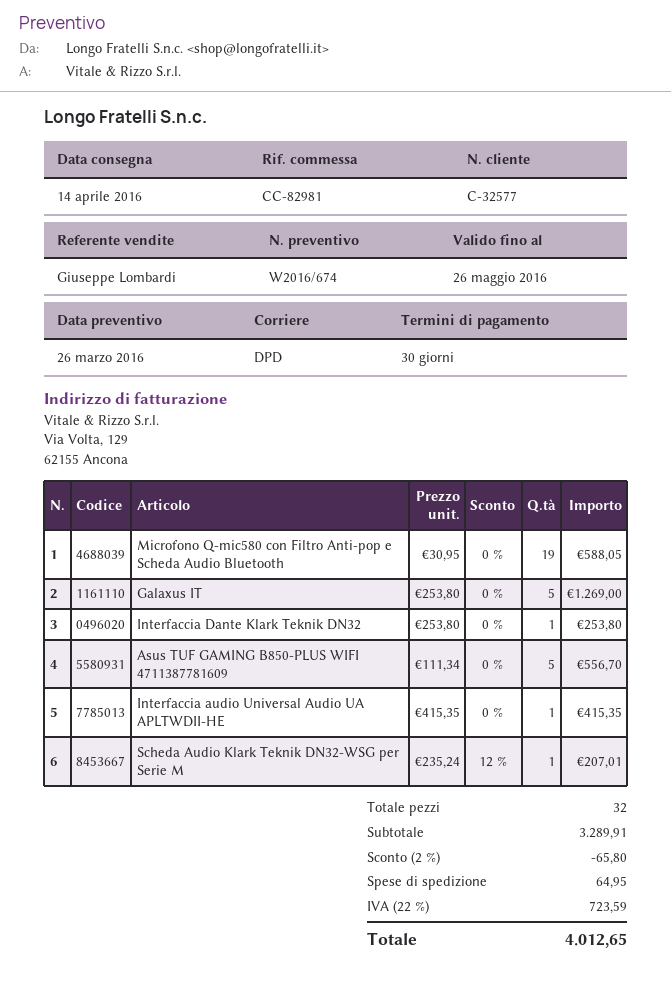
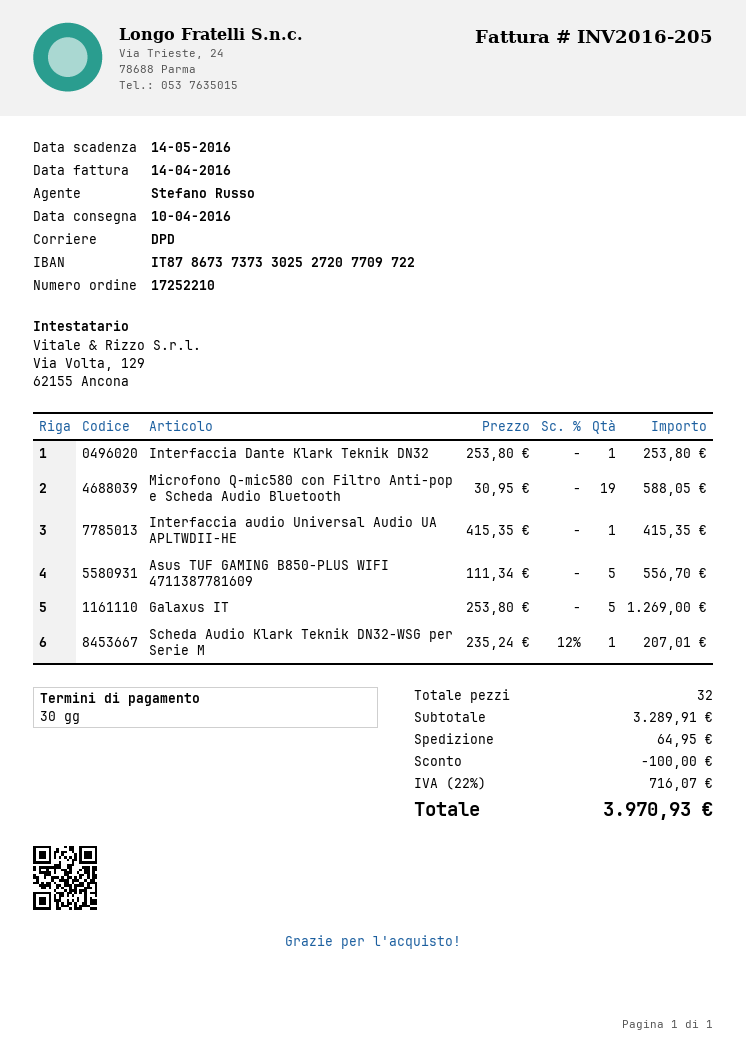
delivery date: 2016-04-14 -> 2016-04-10
sales rep: Giuseppe Lombardi -> Stefano Russo
discount: 65.80 -> 100.00
tax: 22% = 723.59 -> 22% = 716.07
total: 4012.65 -> 3970.93

